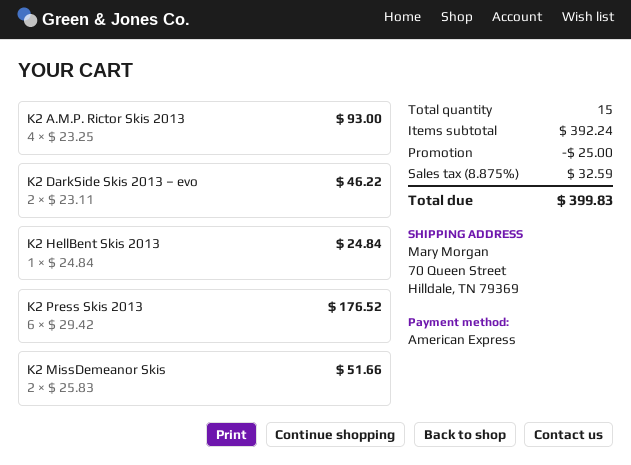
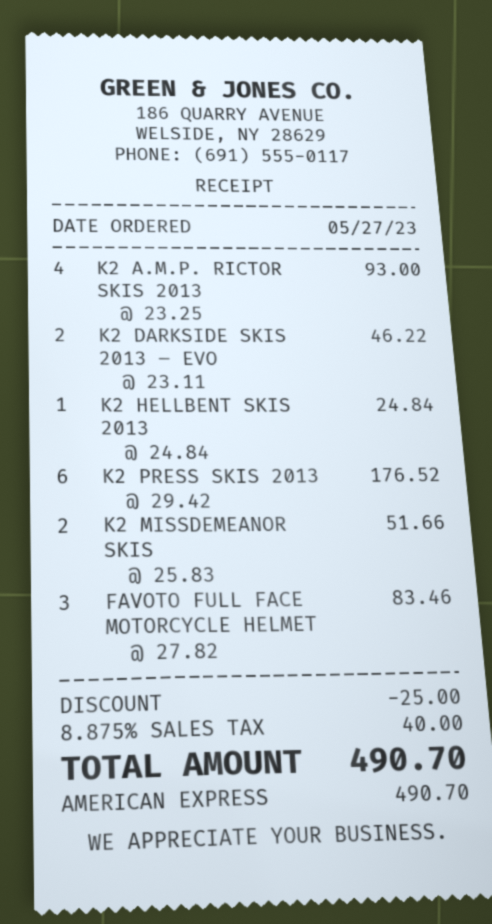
FAVOTO FULL FACE MOTORCYCLE HELMET: none -> 3 x 27.82 = 83.46
tax: 8.875% = 32.59 -> 8.875% = 40.00
total: 399.83 -> 490.70

